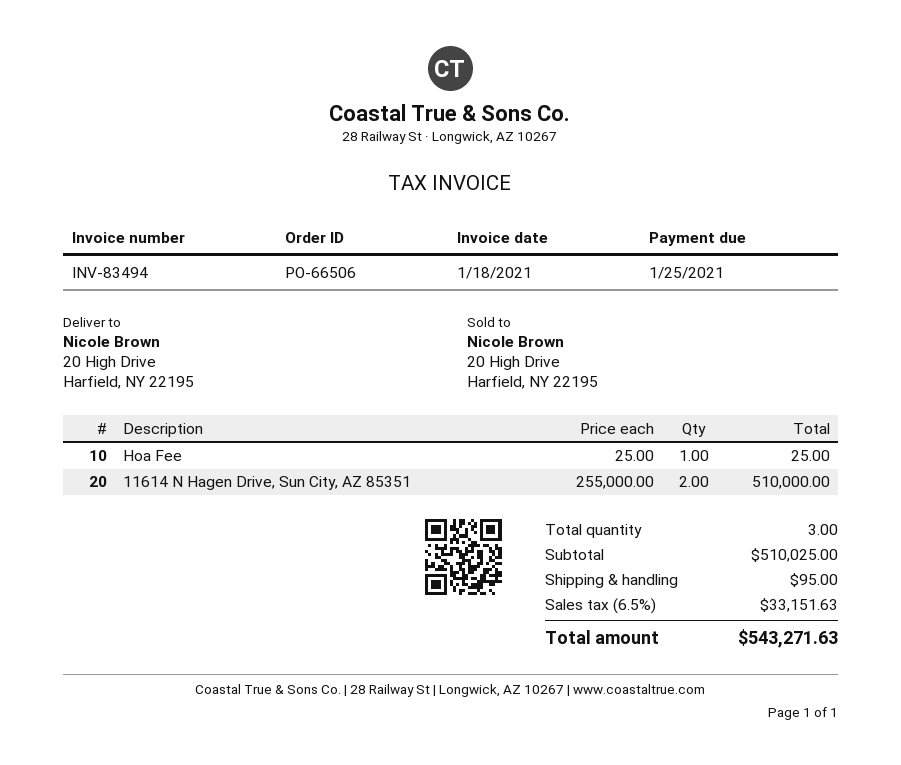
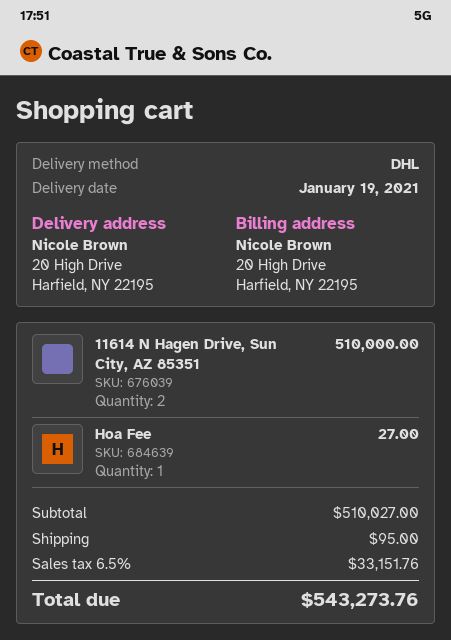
Hoa Fee: 1 for 25.00 -> 1 for 27.00
subtotal: 510025.00 -> 510027.00
tax: 6.5% = 33151.63 -> 6.5% = 33151.76
total: 543271.63 -> 543273.76

